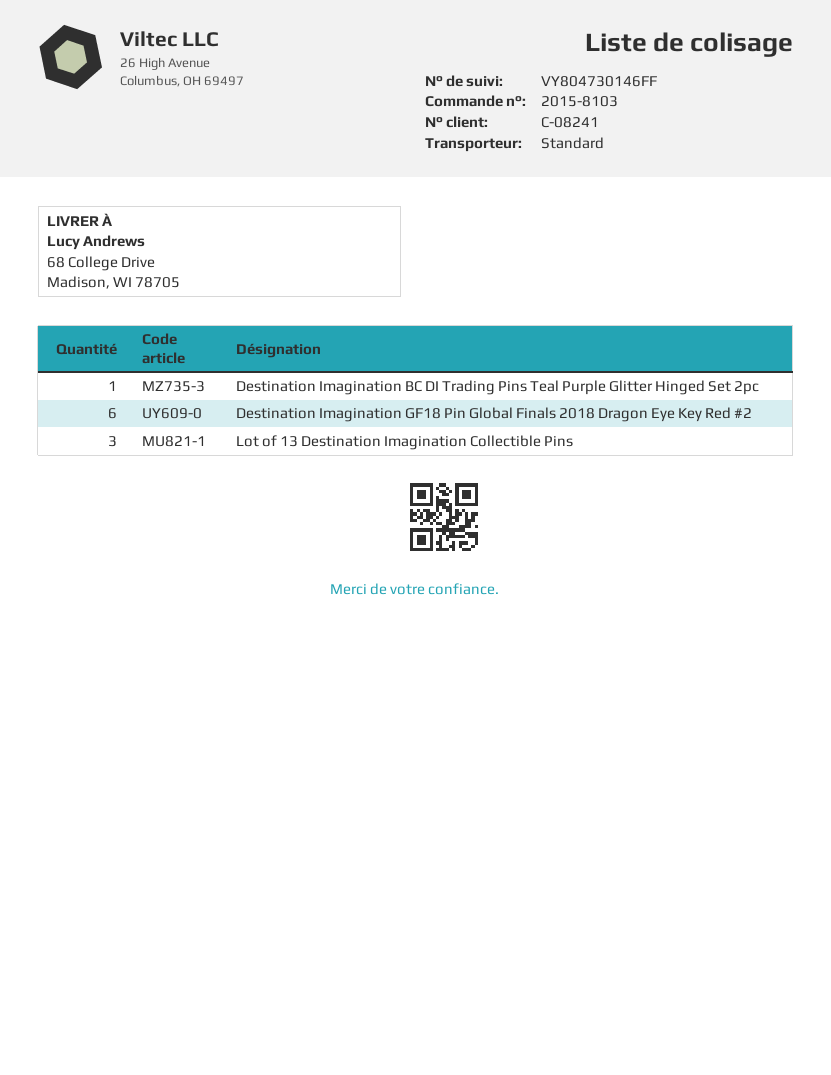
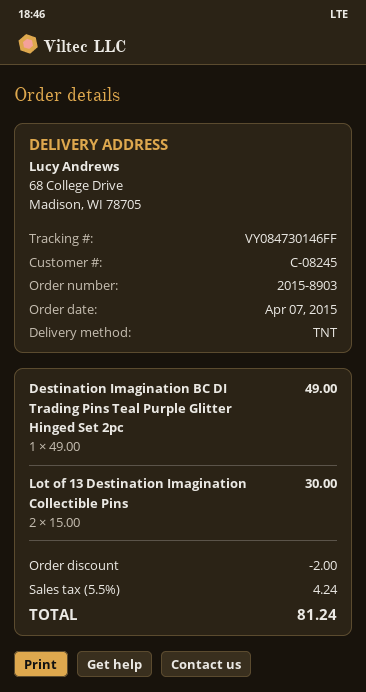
order number: 2015-8103 -> 2015-8903
customer number: C-08241 -> C-08245
shipping method: standard -> TNT
tracking number: VY804730146FF -> VY084730146FF
Destination Imagination GF18 Pin Global Finals 2018 Dragon Eye Key Red #2: 6 -> none
Lot of 13 Destination Imagination Collectible Pins: 3 -> 2

